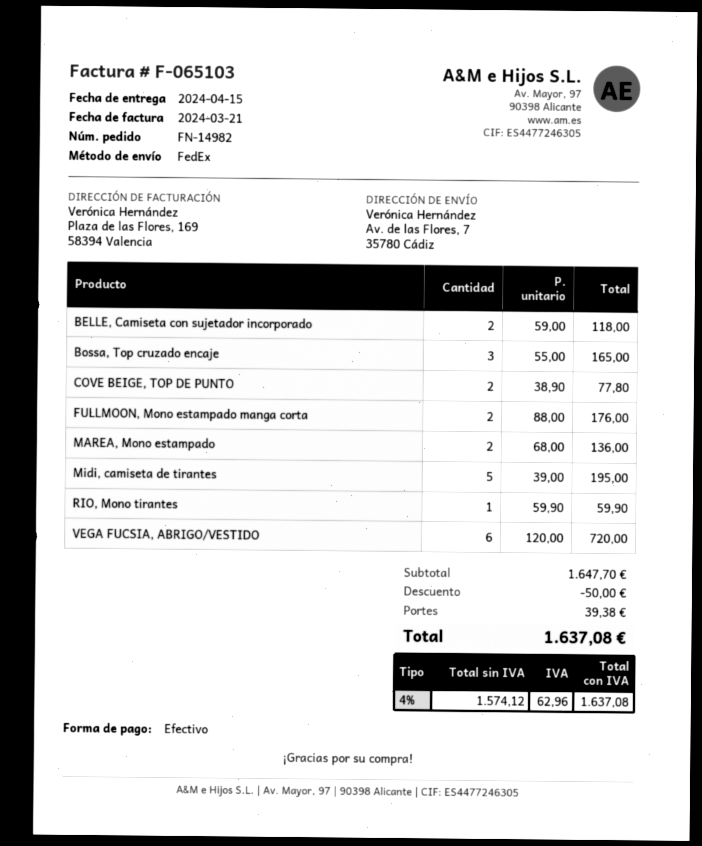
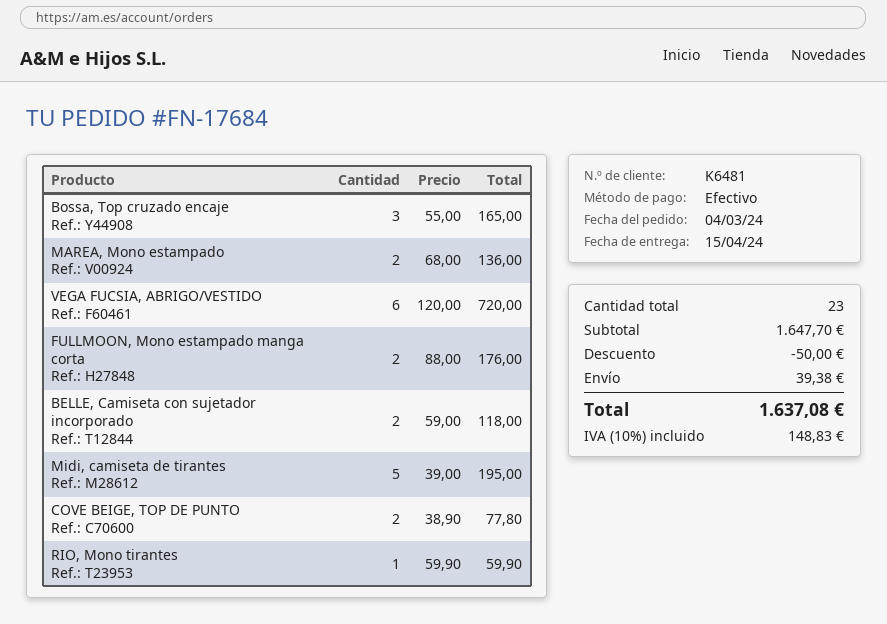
order number: FN-14982 -> FN-17684
tax: 4% = 62.96 -> 10% = 148.83

